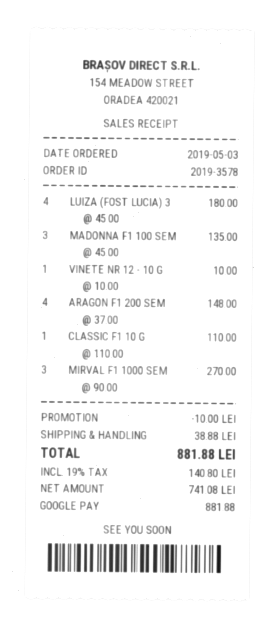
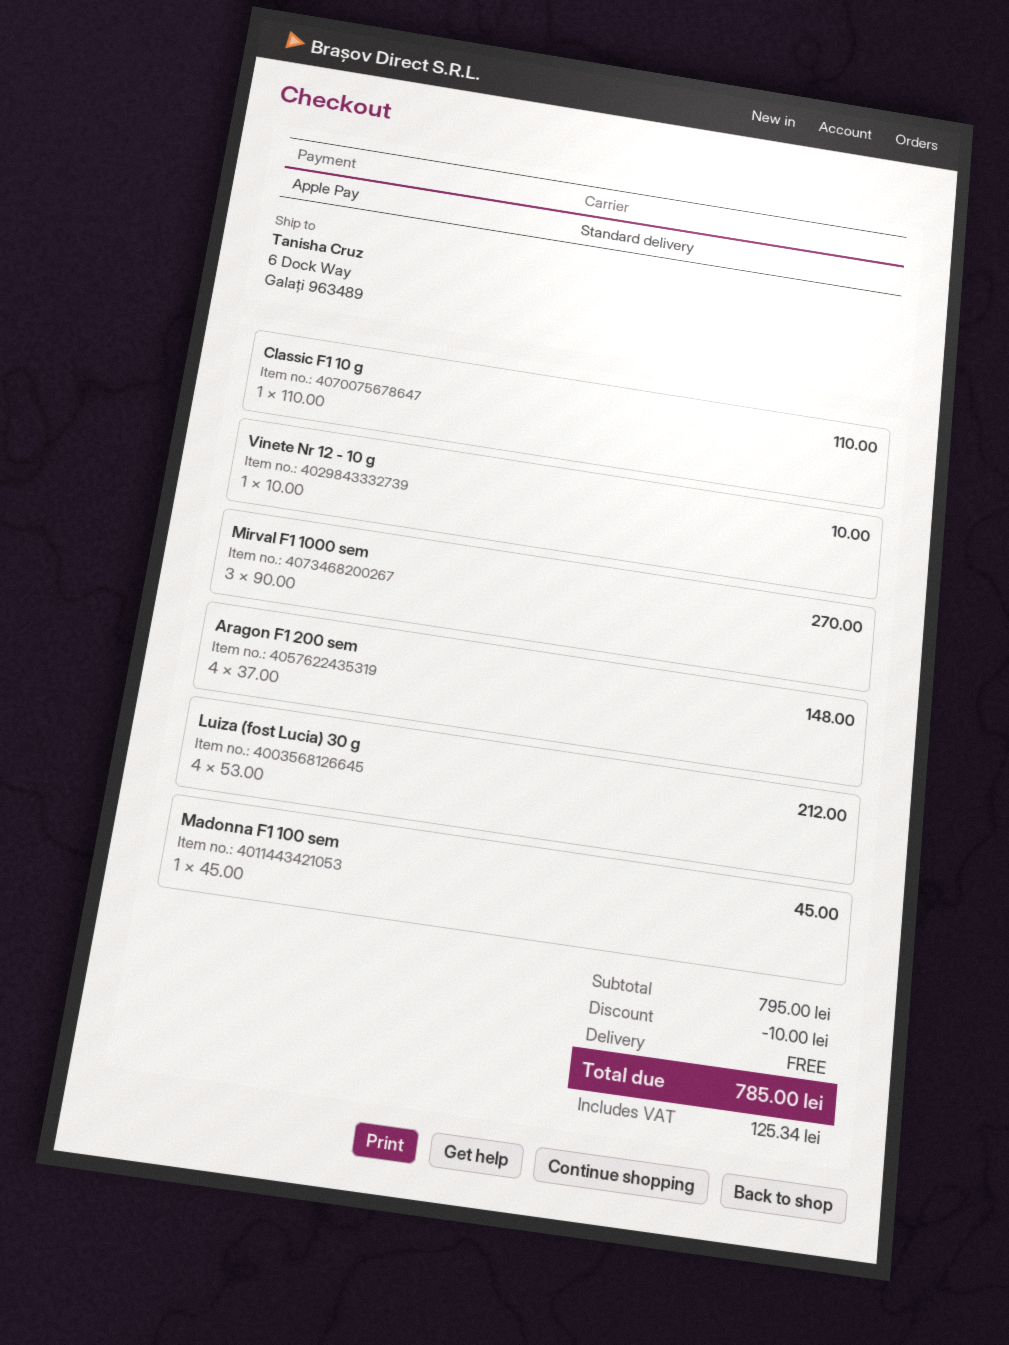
payment method: Google Pay -> Apple Pay
LUIZA (FOST LUCIA) 3: 4 x 45.00 = 180.00 -> 4 x 53.00 = 212.00
MADONNA F1 100 SEM: 3 x 45.00 = 135.00 -> 1 x 45.00 = 45.00
shipping: 38.88 -> 0.00
tax: 140.80 -> 125.34
total: 881.88 -> 785.00

